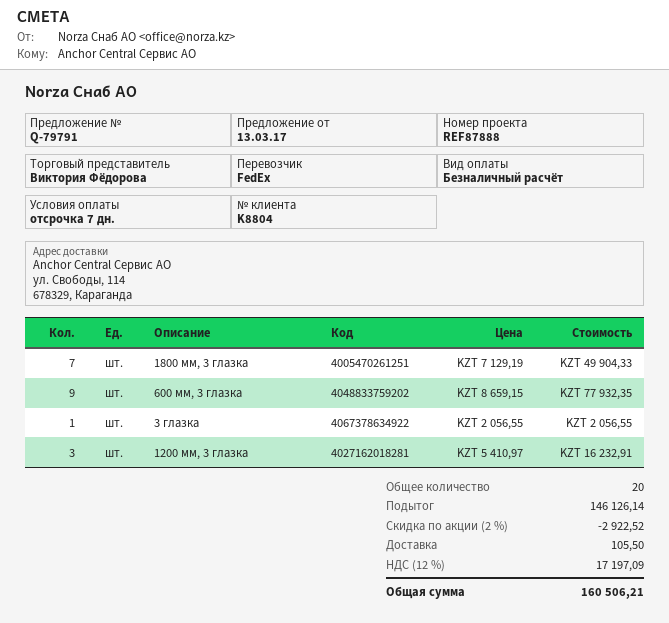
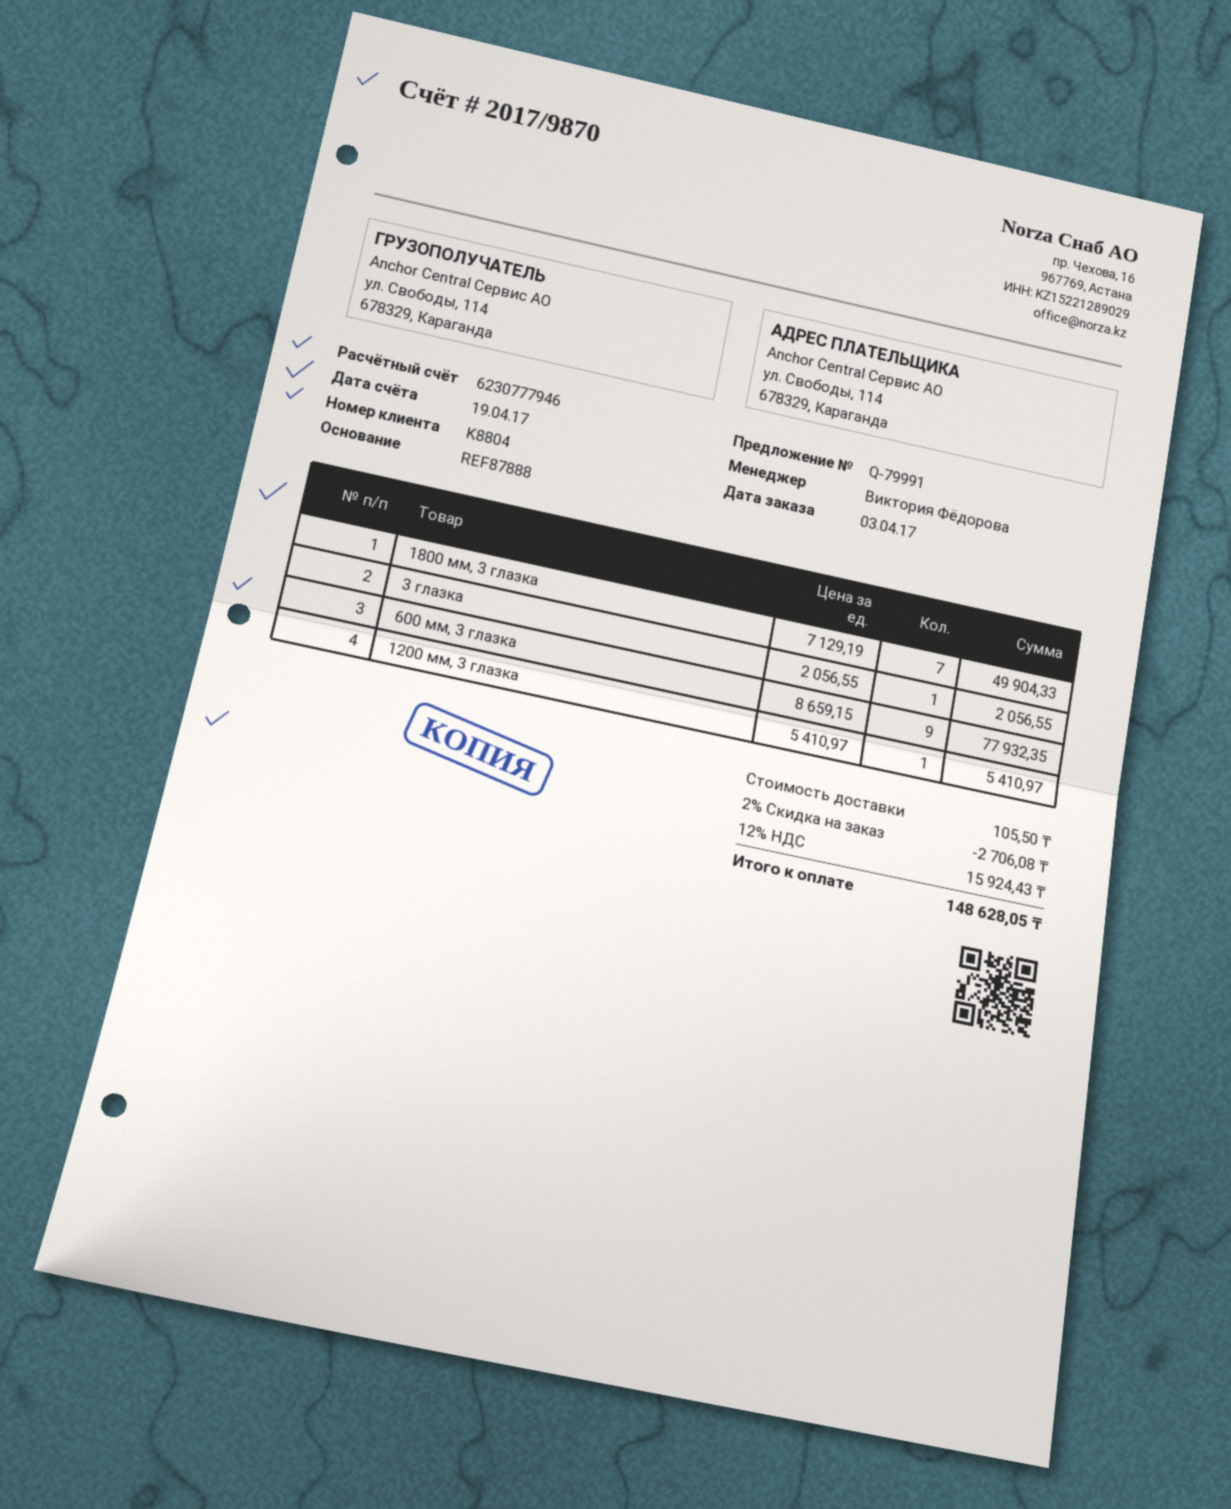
quote number: Q-79791 -> Q-79991
1200 мм, 3 глазка: 3 x 5410.97 = 16232.91 -> 1 x 5410.97 = 5410.97
discount: 2% = 2922.52 -> 2% = 2706.08
tax: 12% = 17197.09 -> 12% = 15924.43
total: 160506.21 -> 148628.05

